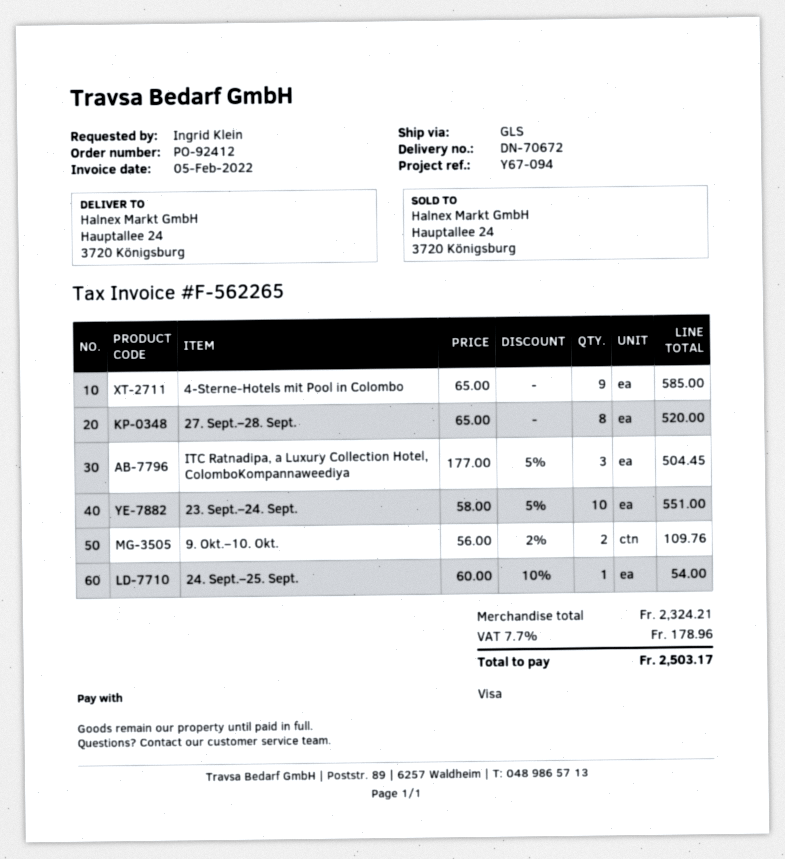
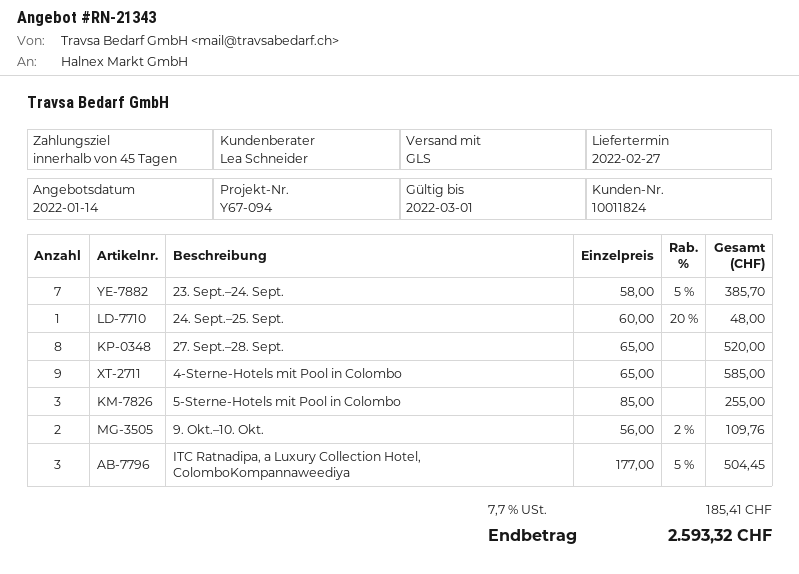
23. Sept.–24. Sept.: 10 x 58.00 - 5% = 551.00 -> 7 x 58.00 - 5% = 385.70
24. Sept.–25. Sept.: 1 x 60.00 - 10% = 54.00 -> 1 x 60.00 - 20% = 48.00
5-Sterne-Hotels mit Pool in Colombo: none -> 3 x 85.00 = 255.00
tax: 7.7% = 178.96 -> 7.7% = 185.41
total: 2503.17 -> 2593.32

